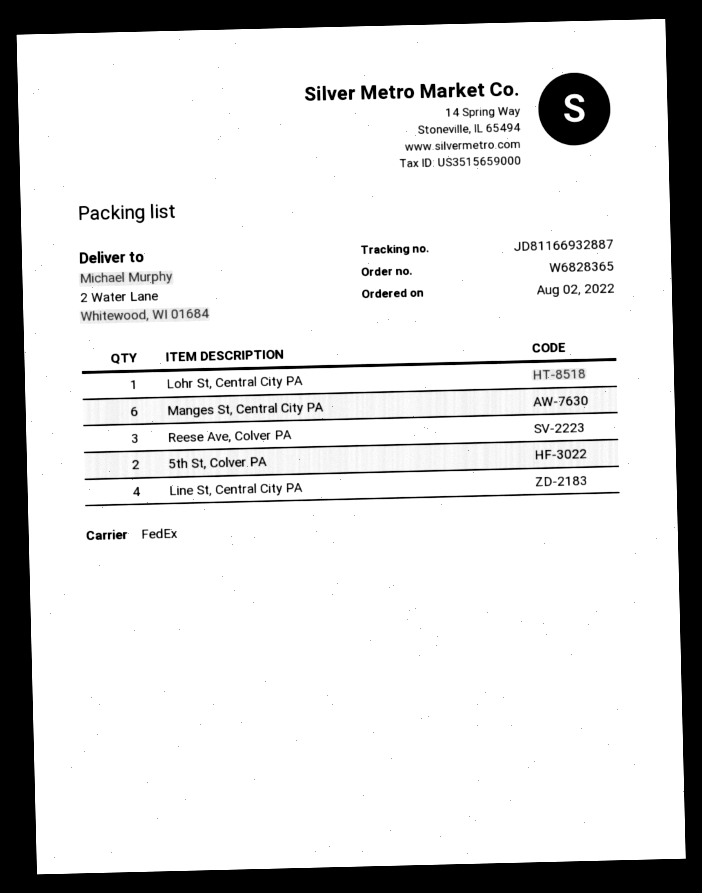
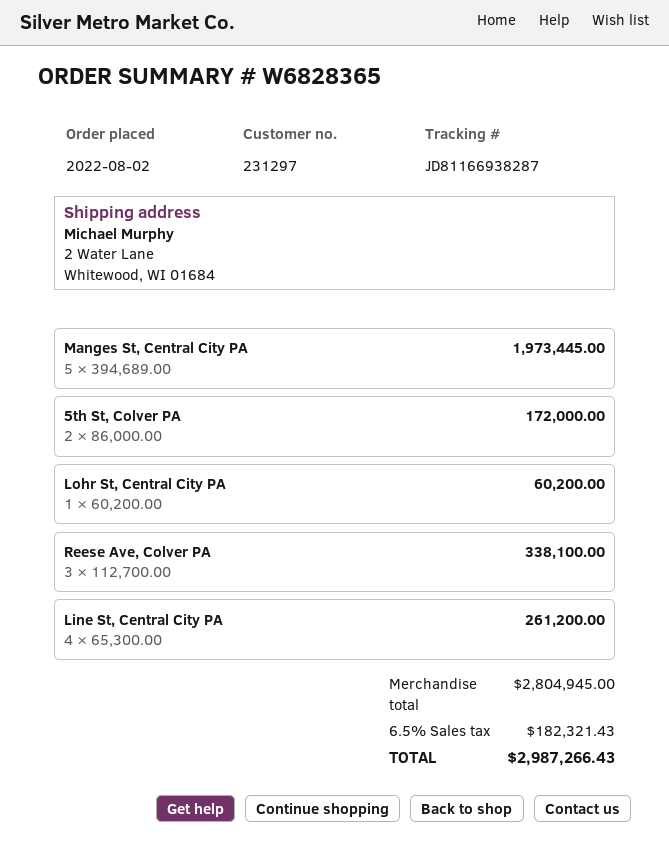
tracking number: JD81166932887 -> JD81166938287
Manges St, Central City PA: 6 -> 5

